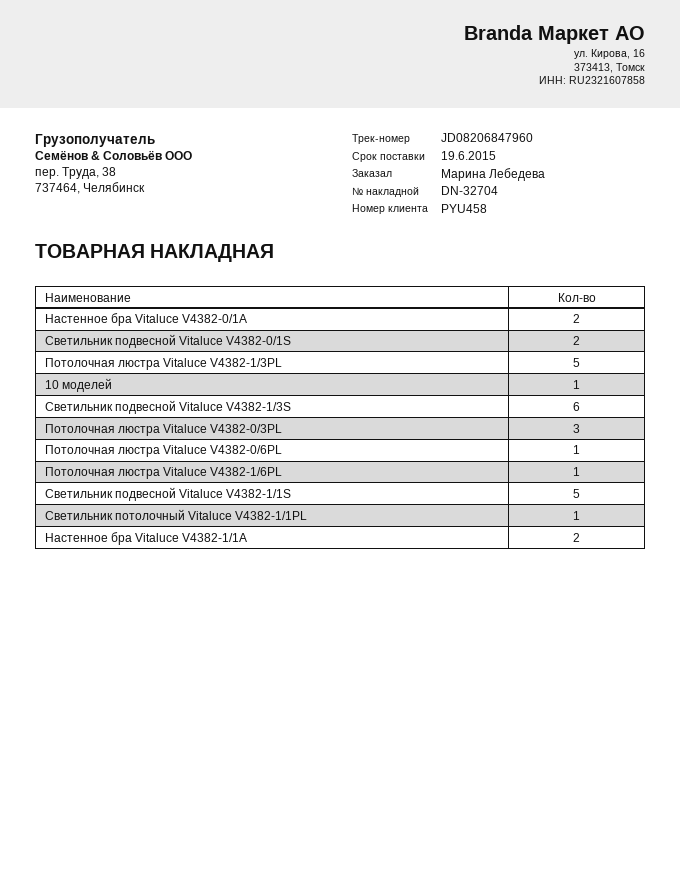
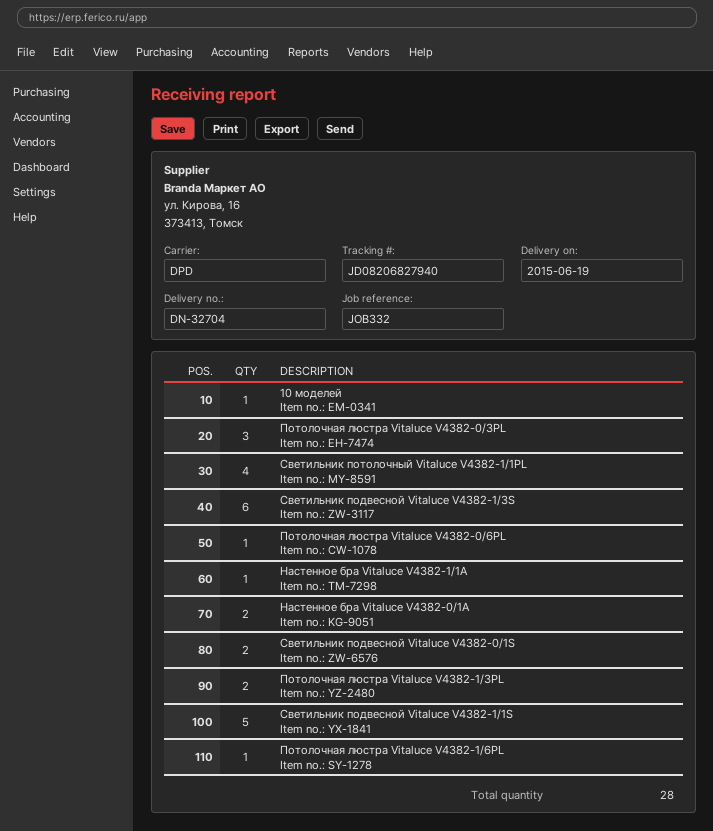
tracking number: JD08206847960 -> JD08206827940
Потолочная люстра Vitaluce V4382-1/3PL: 5 -> 2
Светильник потолочный Vitaluce V4382-1/1PL: 1 -> 4
Настенное бра Vitaluce V4382-1/1A: 2 -> 1

